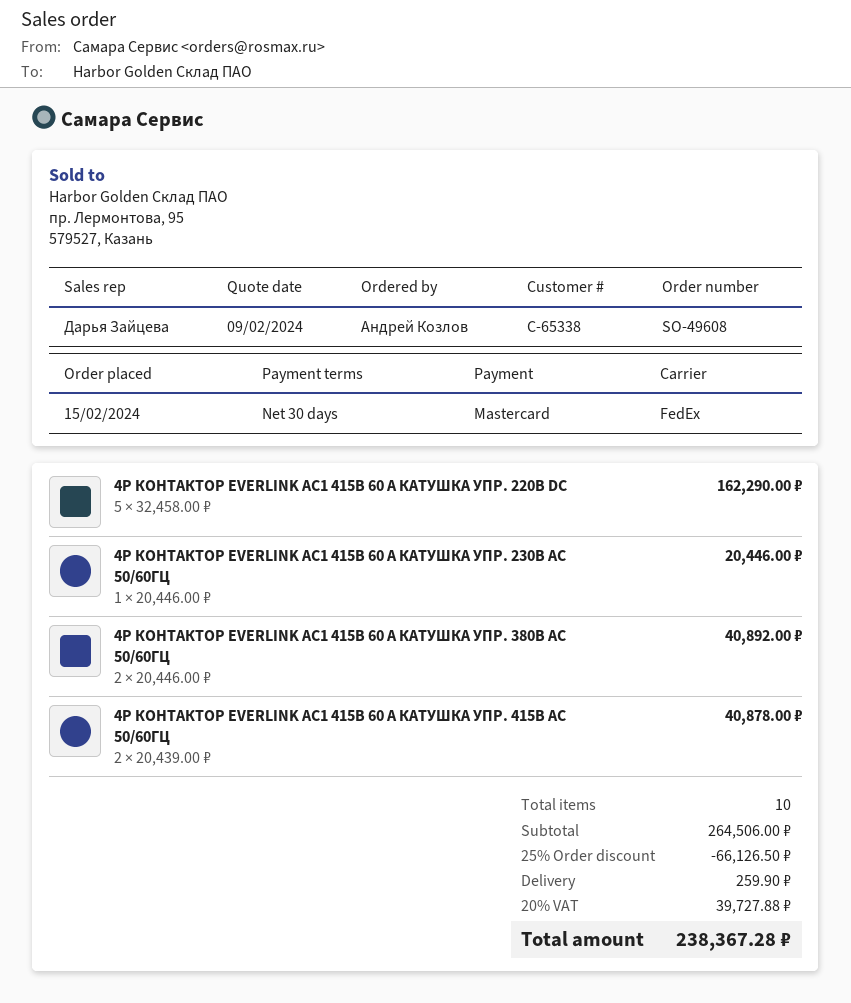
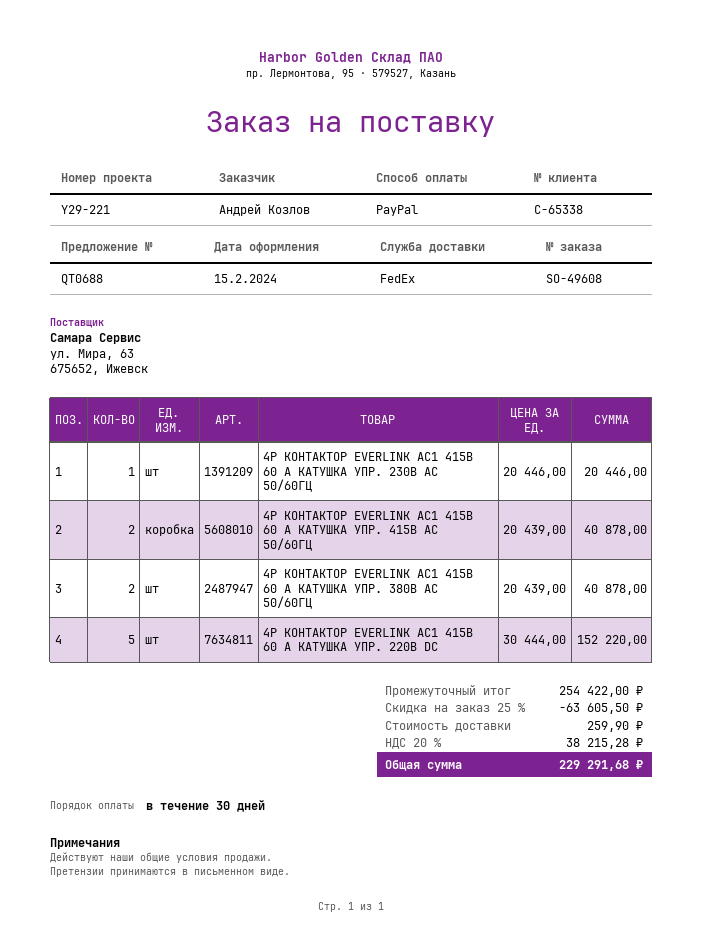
payment method: Mastercard -> PayPal
4Р КОНТАКТОР EVERLINK AC1 415В 60 A КАТУШКА УПР. 220В DC: 5 x 32458.00 = 162290.00 -> 5 x 30444.00 = 152220.00
4Р КОНТАКТОР EVERLINK AC1 415В 60 A КАТУШКА УПР. 380В AC 50/60ГЦ: 2 x 20446.00 = 40892.00 -> 2 x 20439.00 = 40878.00
subtotal: 264506.00 -> 254422.00
discount: 25% = 66126.50 -> 25% = 63605.50
tax: 20% = 39727.88 -> 20% = 38215.28
total: 238367.28 -> 229291.68

